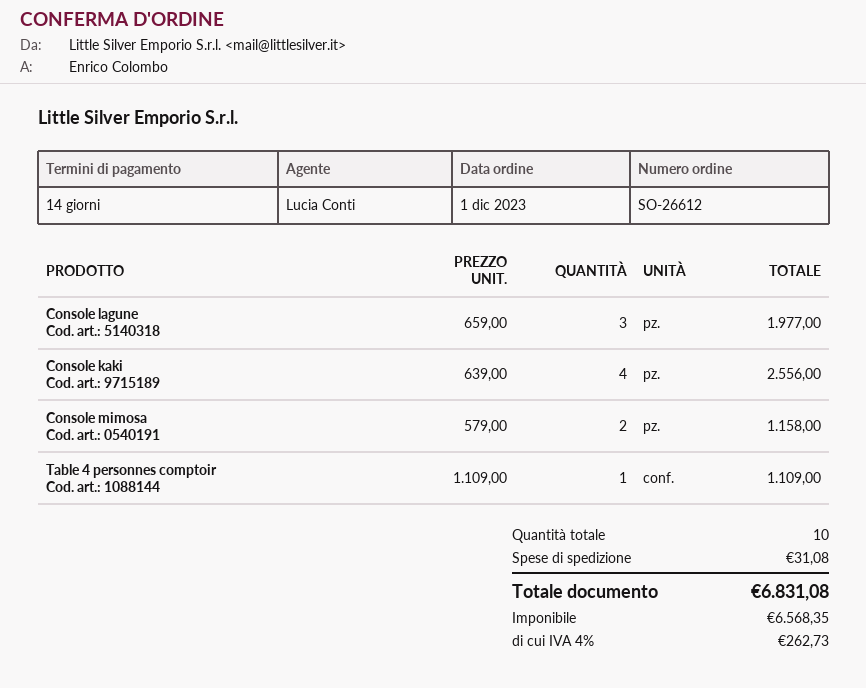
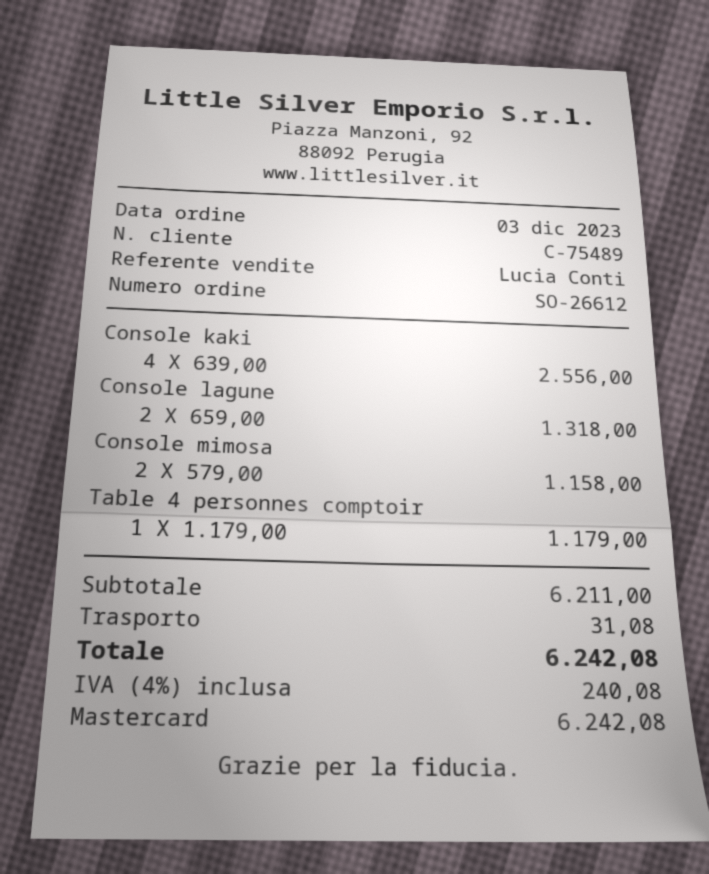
order date: 2023-12-01 -> 2023-12-03
Console lagune: 3 x 659.00 = 1977.00 -> 2 x 659.00 = 1318.00
Table 4 personnes comptoir: 1 x 1109.00 = 1109.00 -> 1 x 1179.00 = 1179.00
tax: 4% = 262.73 -> 4% = 240.08
total: 6831.08 -> 6242.08

